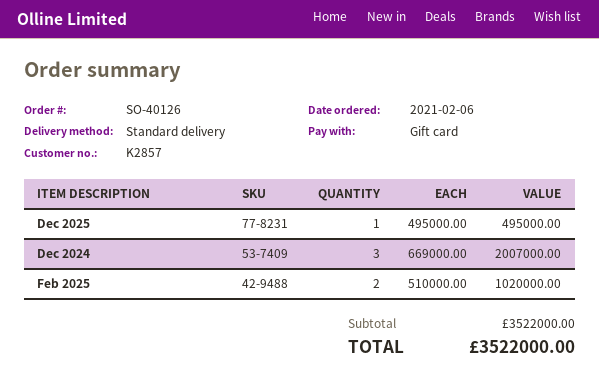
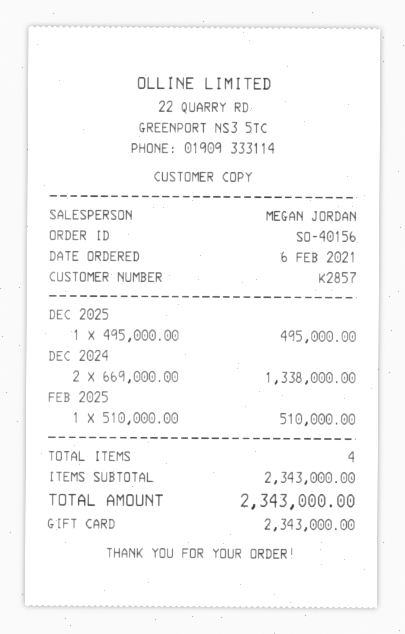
order number: SO-40126 -> SO-40156
Dec 2024: 3 x 669000.00 = 2007000.00 -> 2 x 669000.00 = 1338000.00
Feb 2025: 2 x 510000.00 = 1020000.00 -> 1 x 510000.00 = 510000.00
subtotal: 3522000.00 -> 2343000.00
total: 3522000.00 -> 2343000.00

